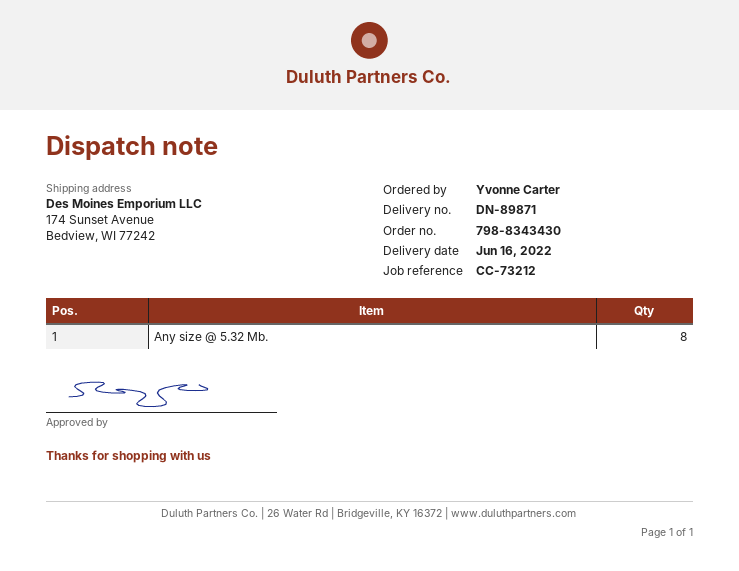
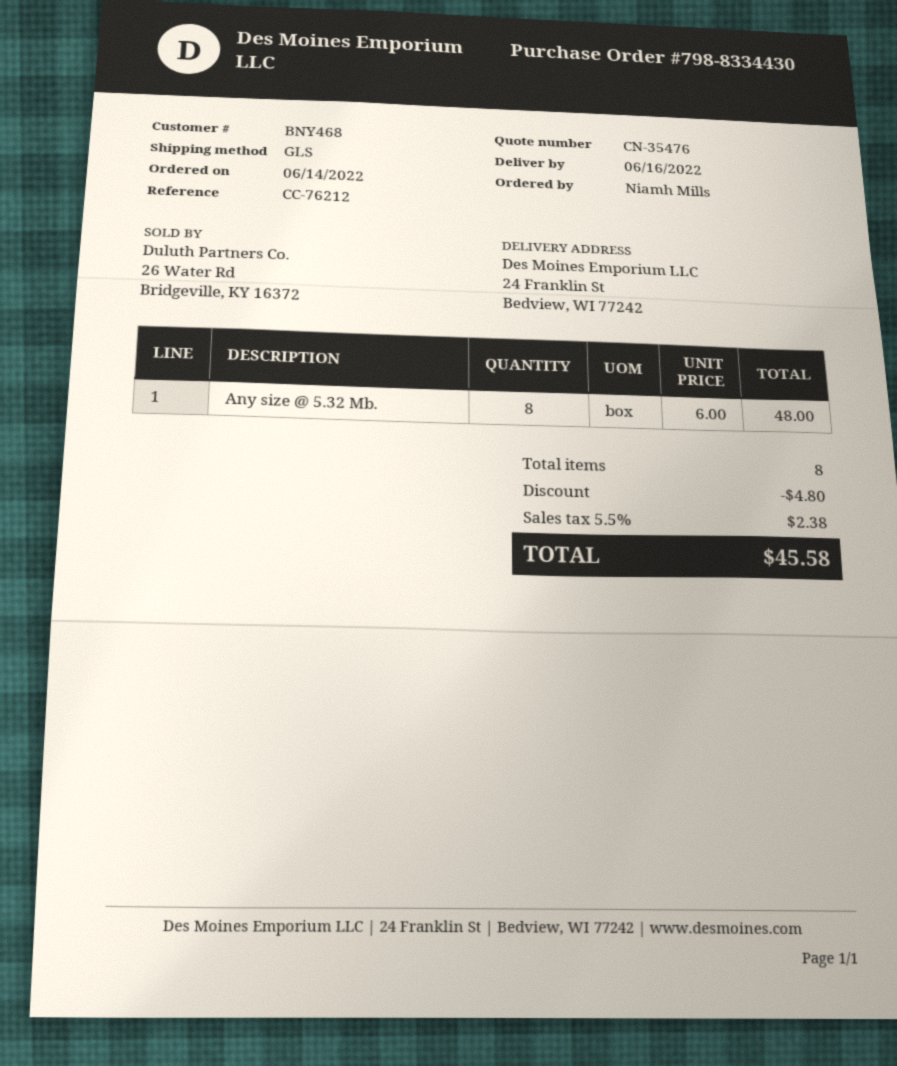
order number: 798-8343430 -> 798-8334430
reference: CC-73212 -> CC-76212
ordered by: Yvonne Carter -> Niamh Mills
ship to: 174 Sunset Avenue, Bedview, WI 77242 -> 24 Franklin St, Bedview, WI 77242

